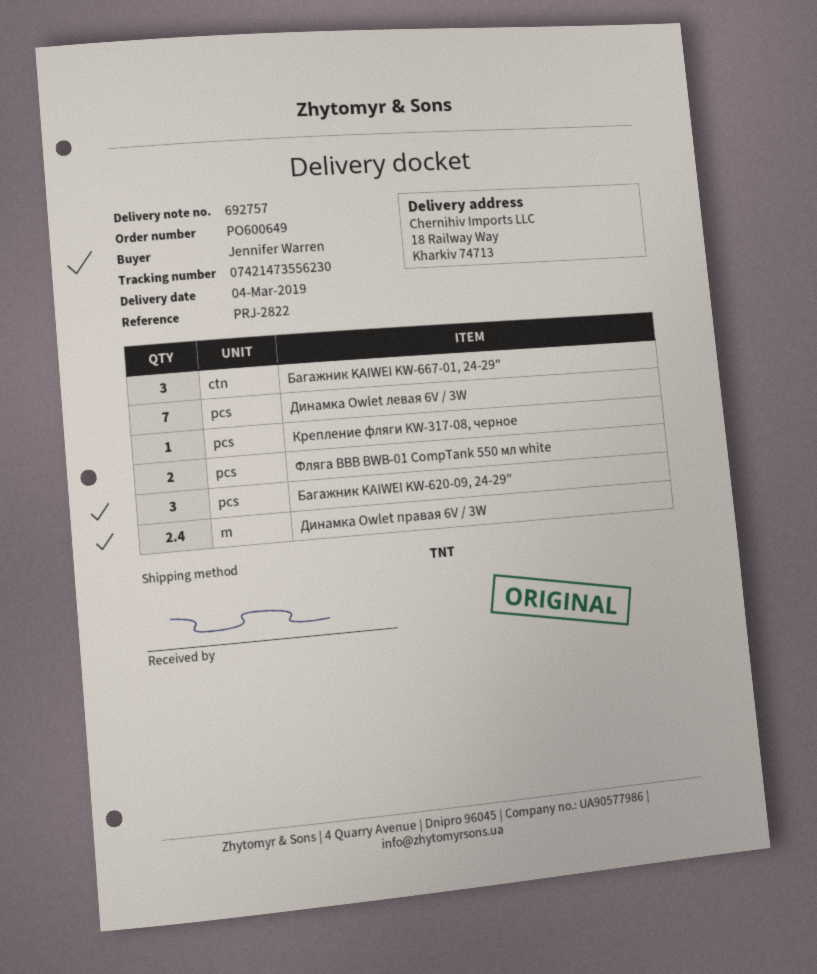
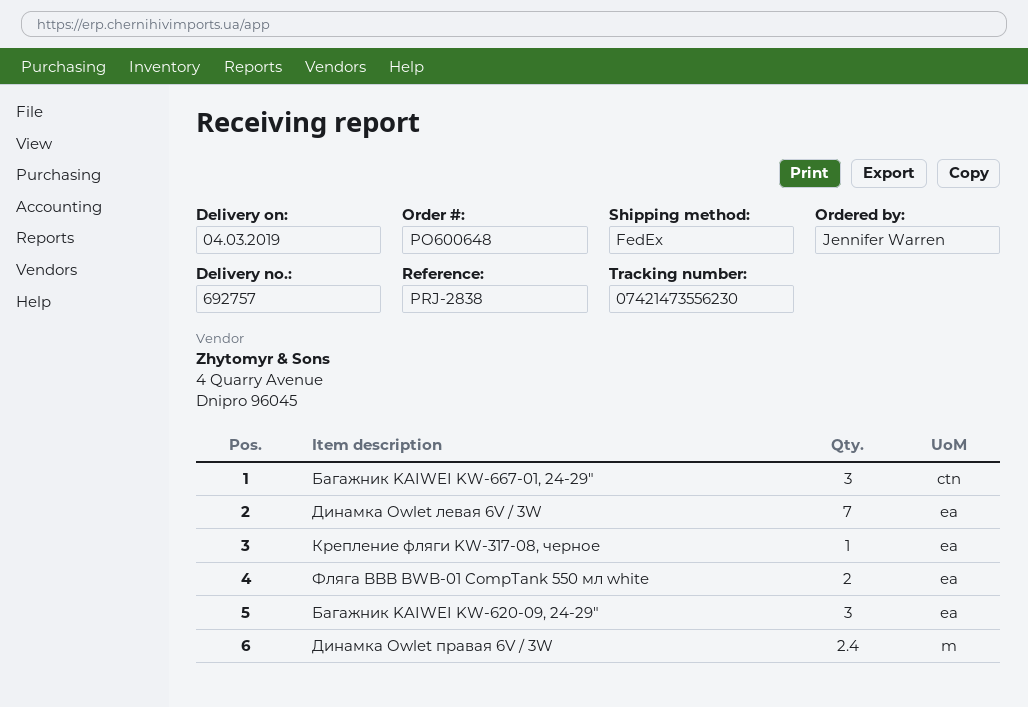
order number: PO600649 -> PO600648
reference: PRJ-2822 -> PRJ-2838
shipping method: TNT -> FedEx

